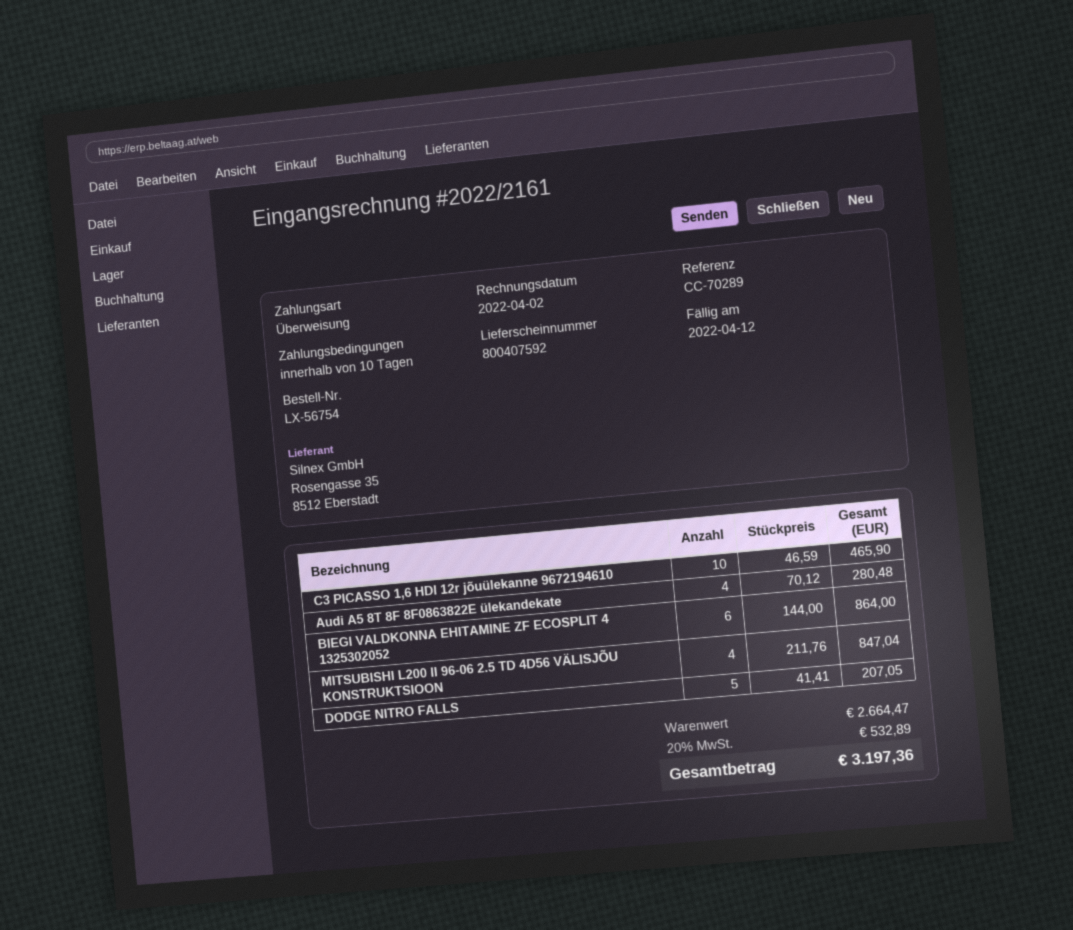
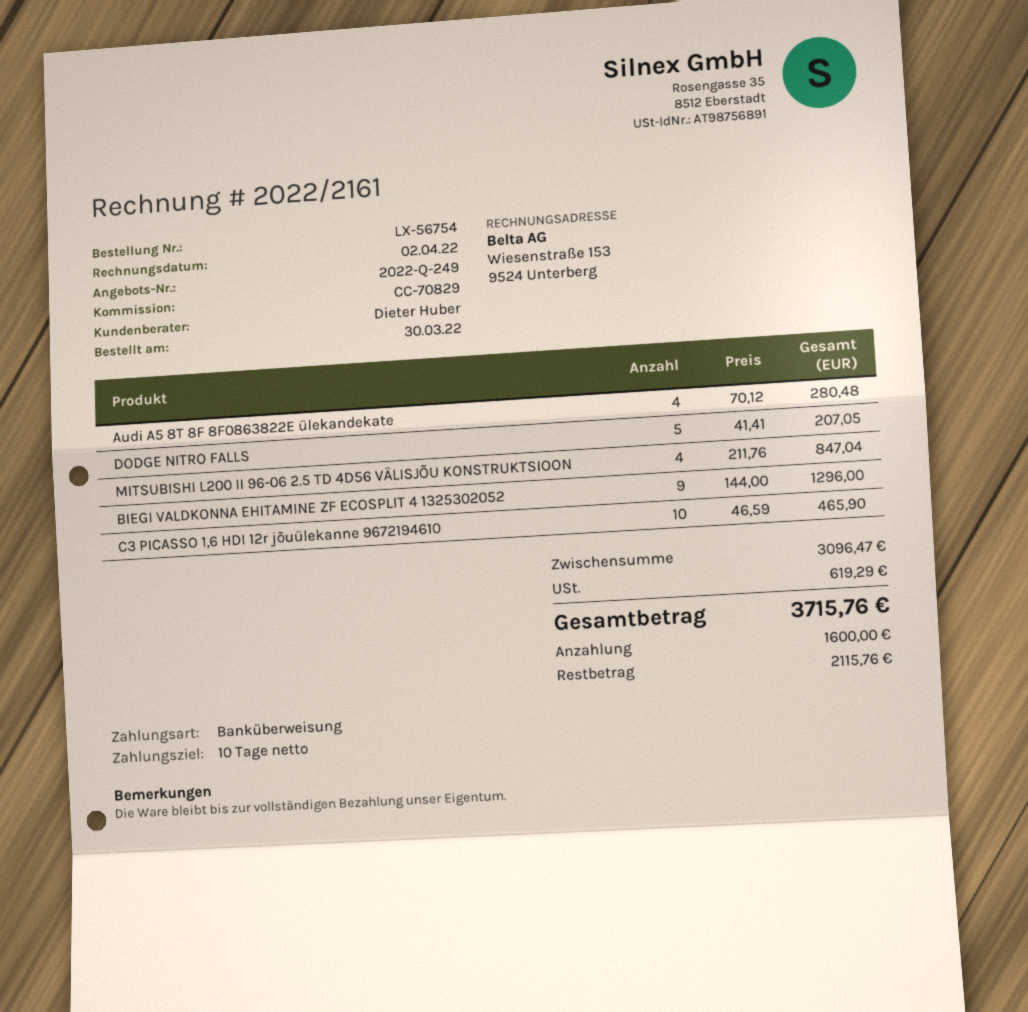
reference: CC-70289 -> CC-70829
BIEGI VALDKONNA EHITAMINE ZF ECOSPLIT 4 1325302052: 6 x 144.00 = 864.00 -> 9 x 144.00 = 1296.00
subtotal: 2664.47 -> 3096.47
tax: 532.89 -> 619.29
total: 3197.36 -> 3715.76

